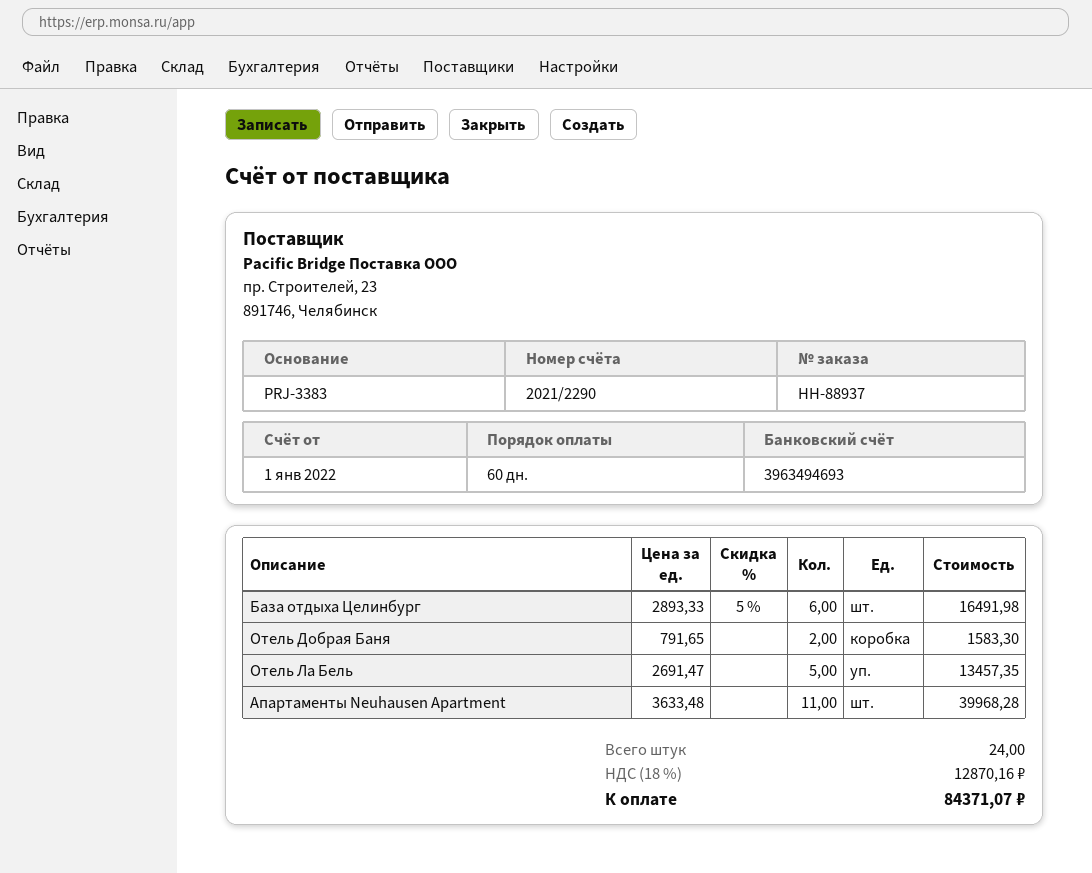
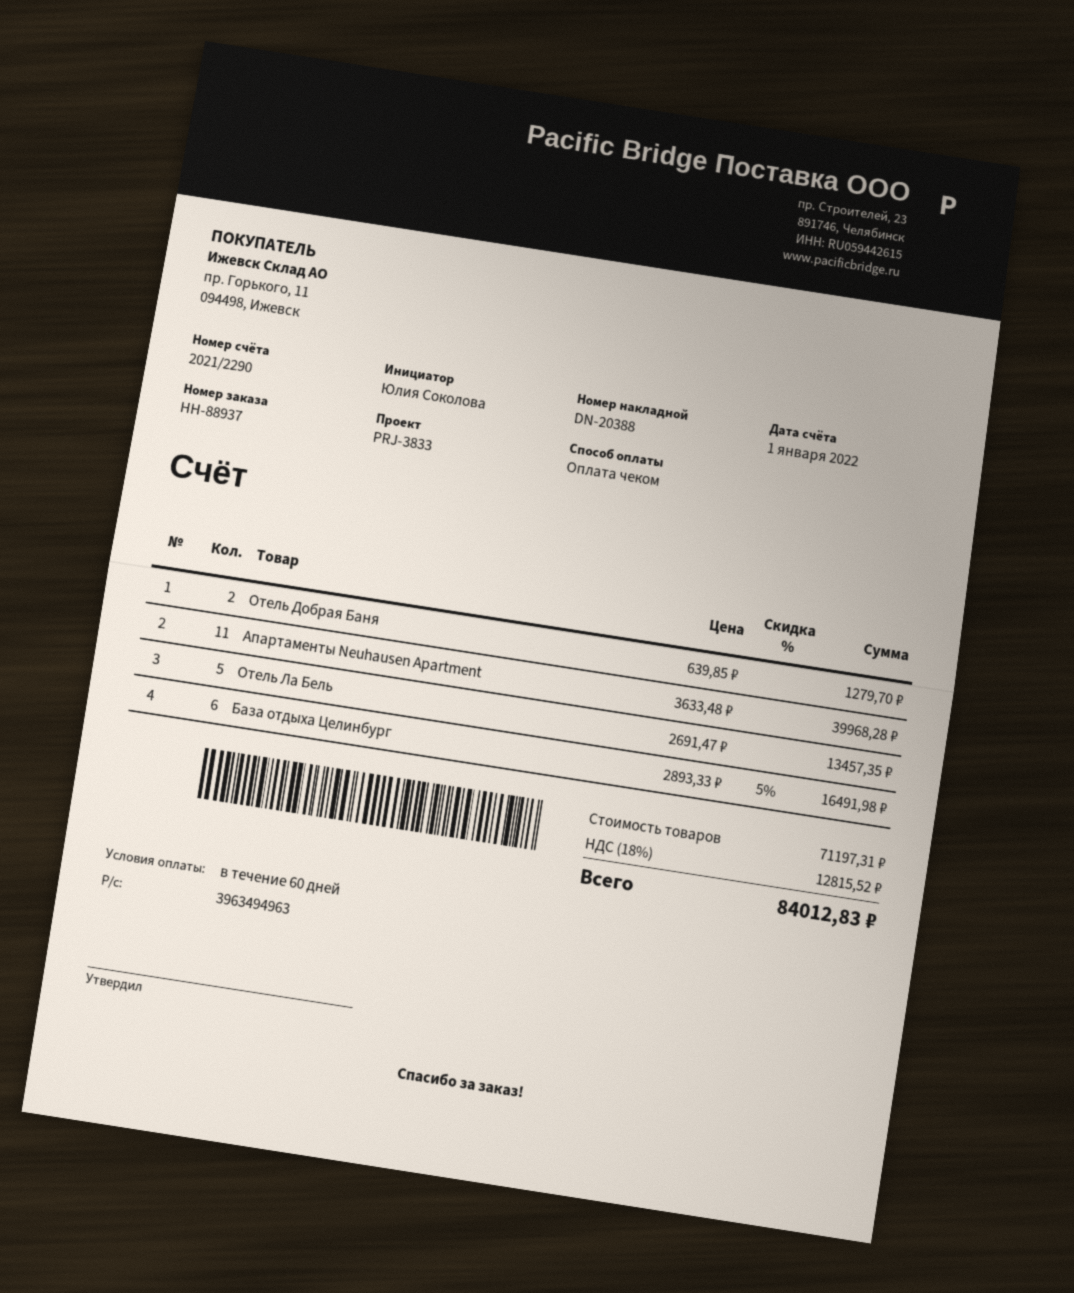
reference: PRJ-3383 -> PRJ-3833
bank account: 3963494693 -> 3963494963
Отель Добрая Баня: 2 x 791.65 = 1583.30 -> 2 x 639.85 = 1279.70
tax: 18% = 12870.16 -> 18% = 12815.52
total: 84371.07 -> 84012.83

